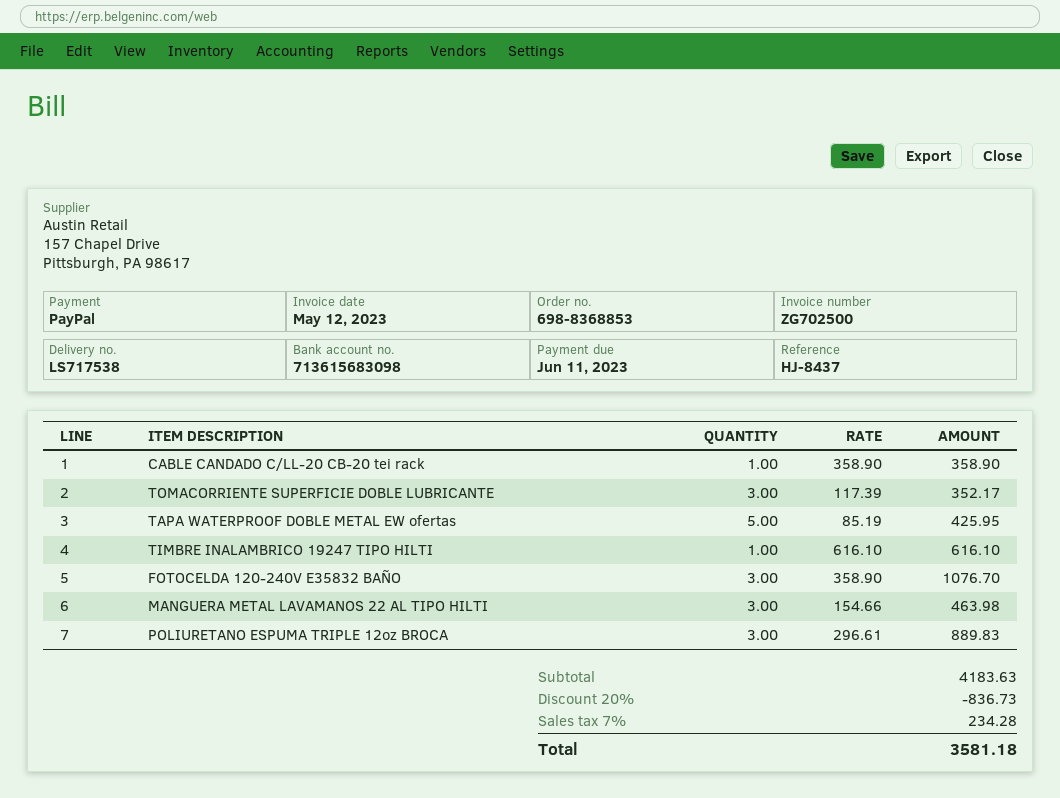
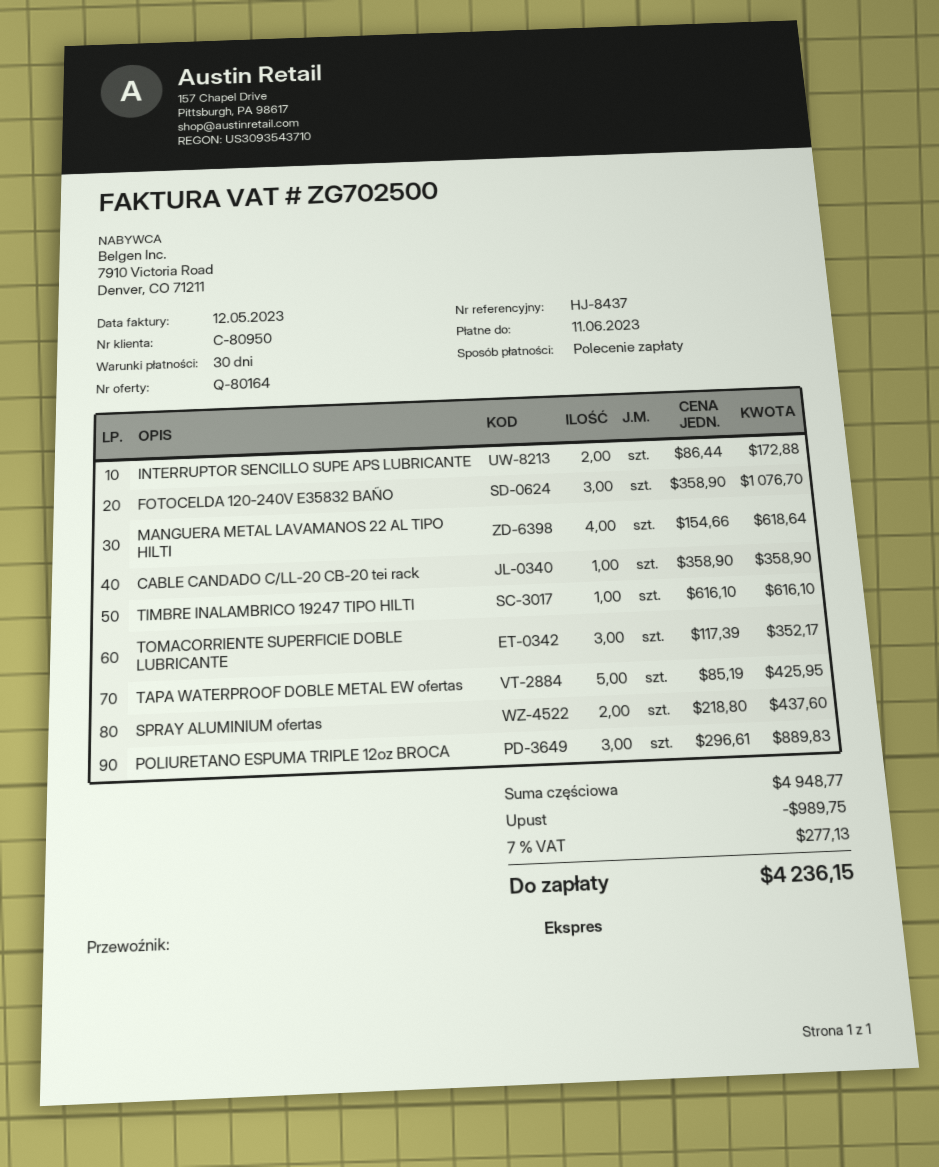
payment method: PayPal -> direct debit
MANGUERA METAL LAVAMANOS 22 AL TIPO HILTI: 3 x 154.66 = 463.98 -> 4 x 154.66 = 618.64
INTERRUPTOR SENCILLO SUPE APS LUBRICANTE: none -> 2 x 86.44 = 172.88
SPRAY ALUMINIUM ofertas: none -> 2 x 218.80 = 437.60
subtotal: 4183.63 -> 4948.77
discount: 836.73 -> 989.75
tax: 7% = 234.28 -> 7% = 277.13
total: 3581.18 -> 4236.15

